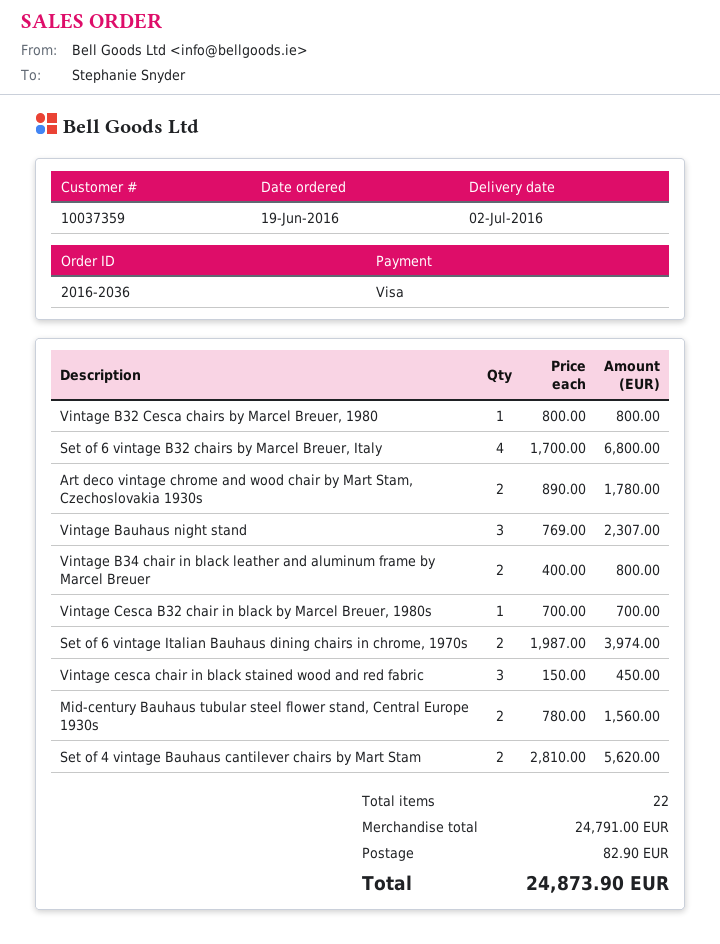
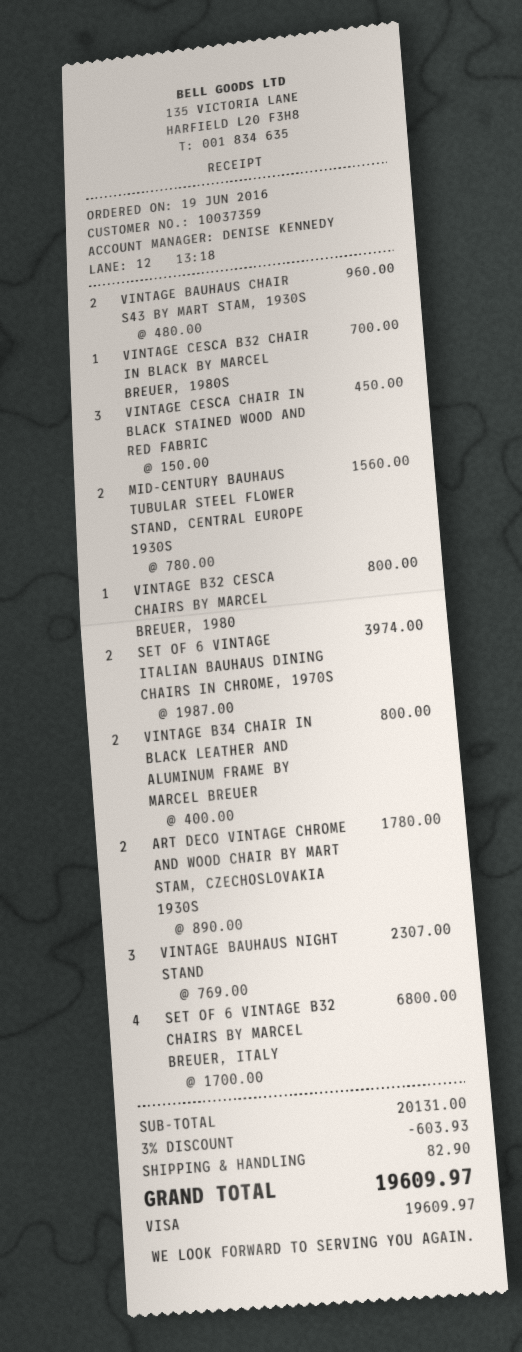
Set of 4 vintage Bauhaus cantilever chairs by Mart Stam: 2 x 2810.00 = 5620.00 -> none
VINTAGE BAUHAUS CHAIR S43 BY MART STAM, 1930S: none -> 2 x 480.00 = 960.00
subtotal: 24791.00 -> 20131.00
discount: none -> 3% = 603.93
total: 24873.90 -> 19609.97

